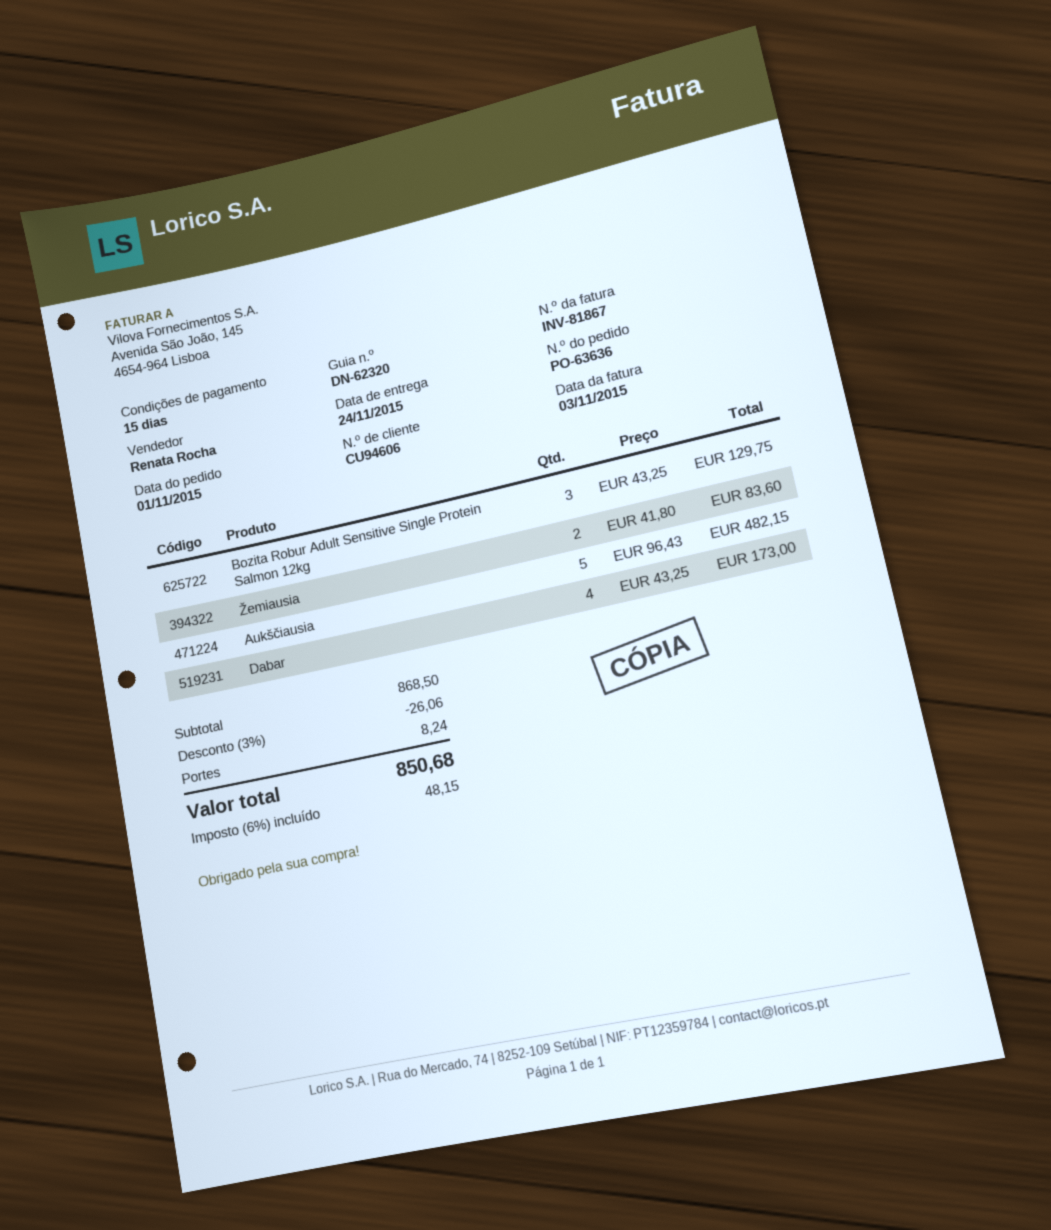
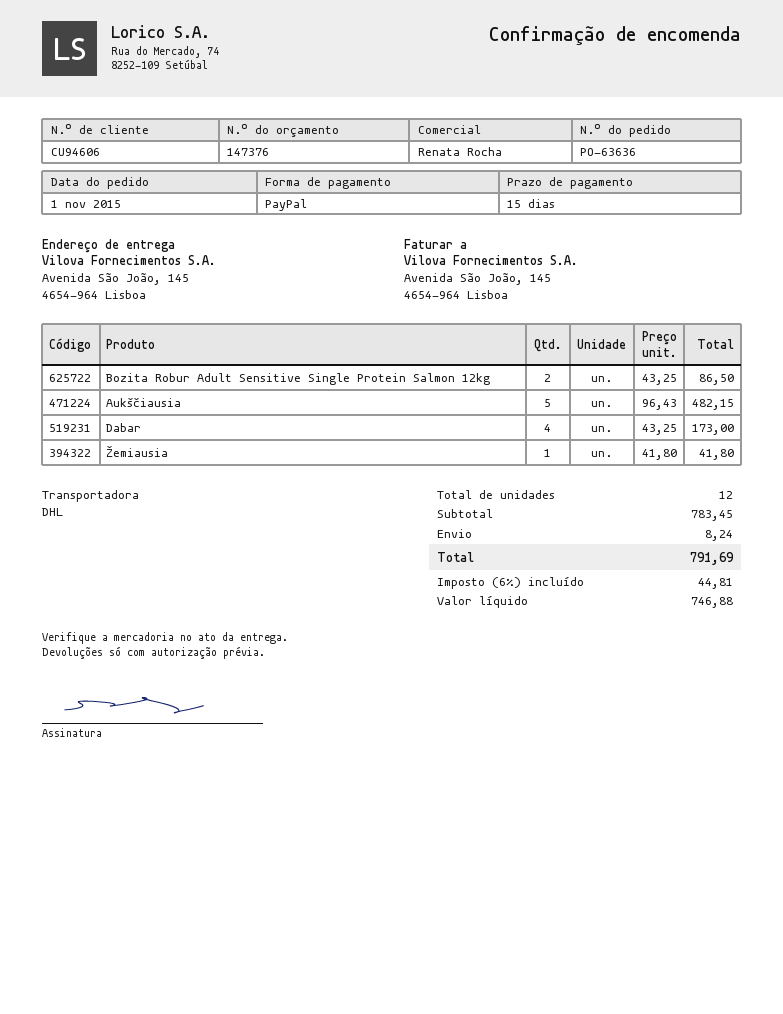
Bozita Robur Adult Sensitive Single Protein Salmon 12kg: 3 x 43.25 = 129.75 -> 2 x 43.25 = 86.50
Žemiausia: 2 x 41.80 = 83.60 -> 1 x 41.80 = 41.80
subtotal: 868.50 -> 783.45
discount: 3% = 26.06 -> none
tax: 6% = 48.15 -> 6% = 44.81
total: 850.68 -> 791.69

